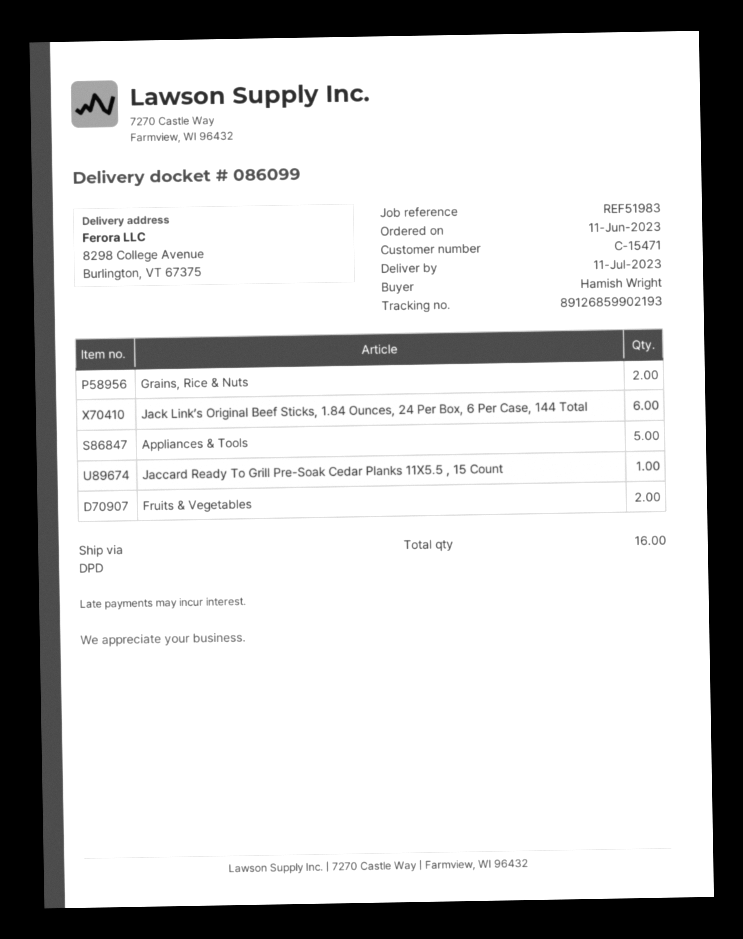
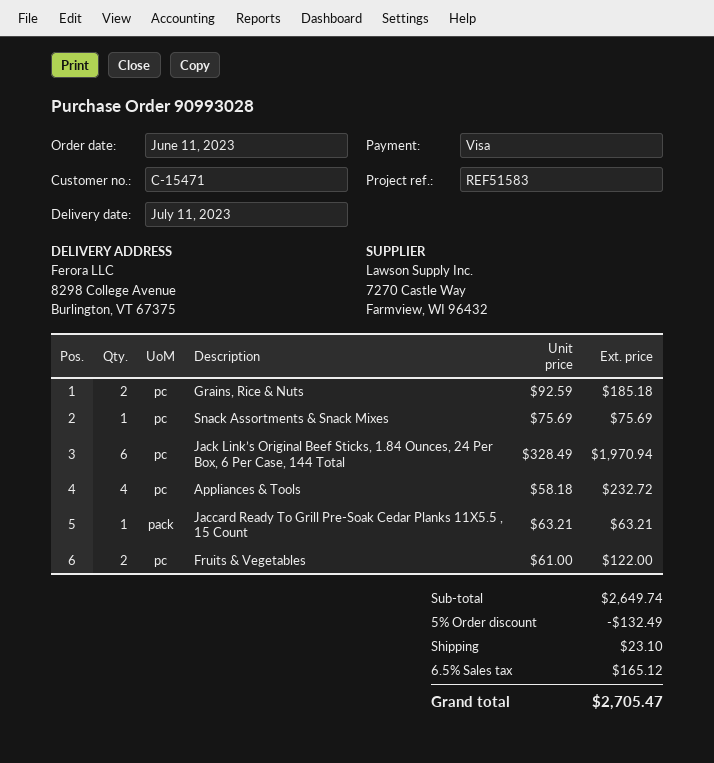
reference: REF51983 -> REF51583
Appliances & Tools: 5 -> 4
Snack Assortments & Snack Mixes: none -> 1

